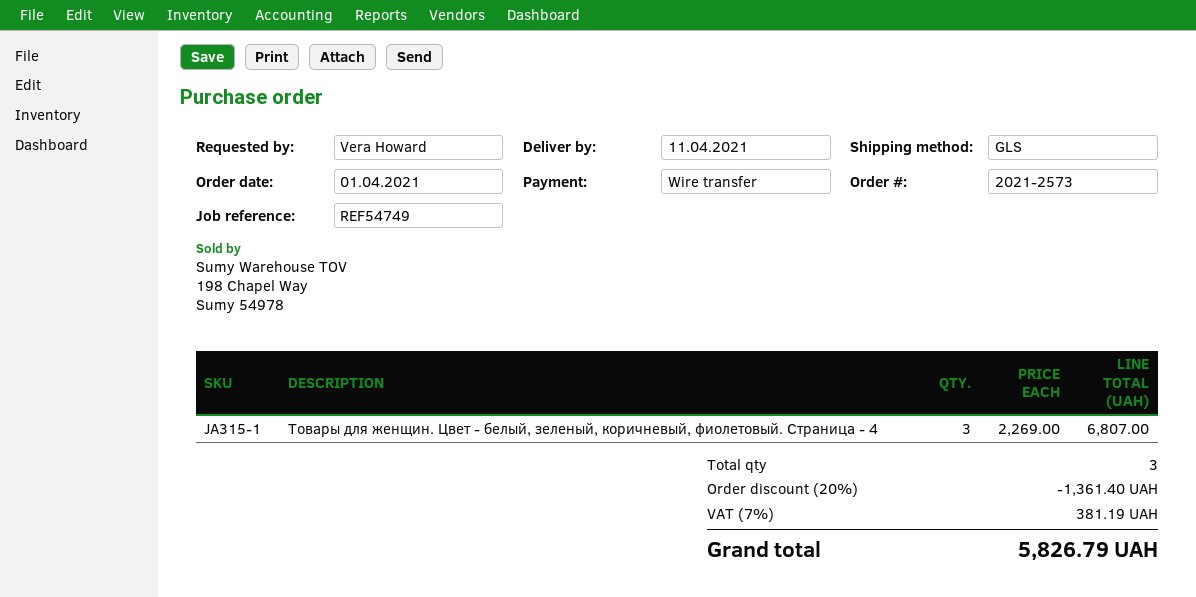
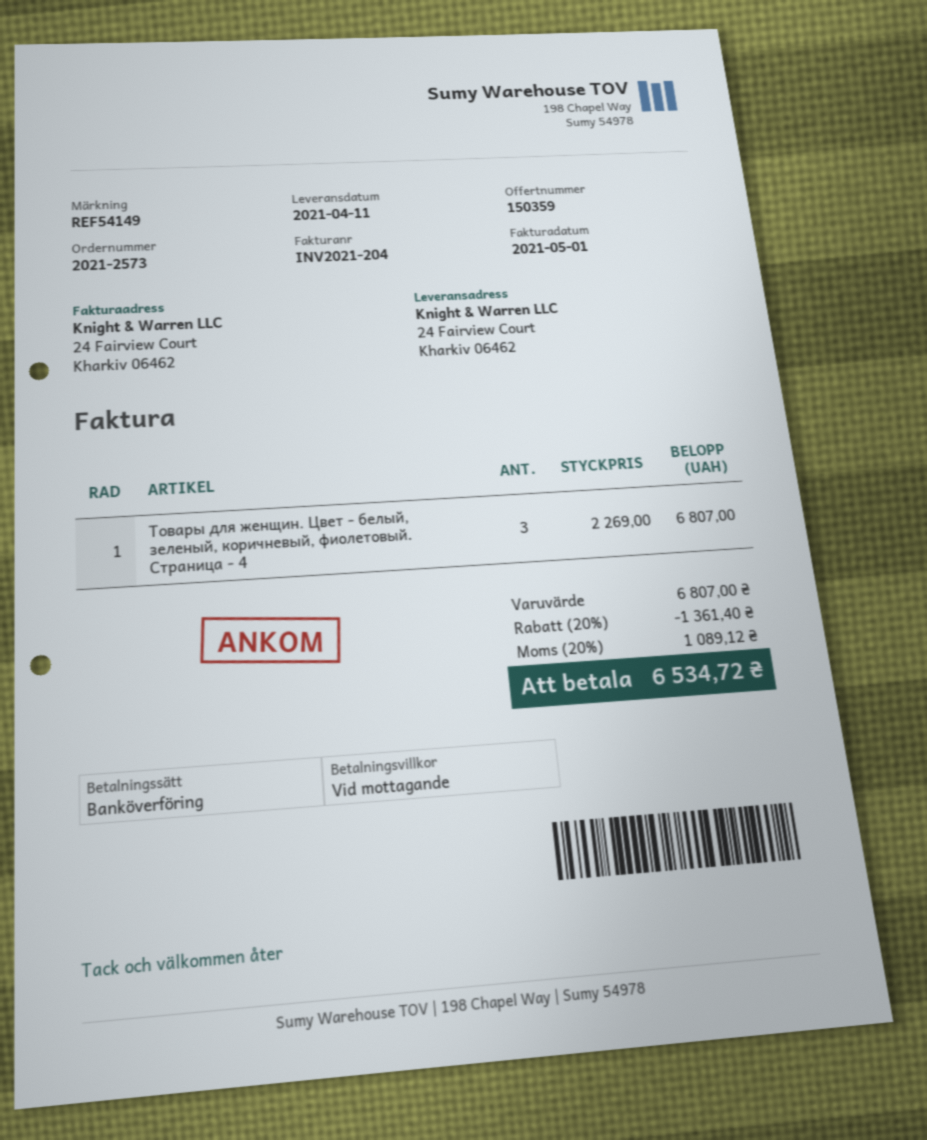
reference: REF54749 -> REF54149
tax: 7% = 381.19 -> 20% = 1089.12
total: 5826.79 -> 6534.72

